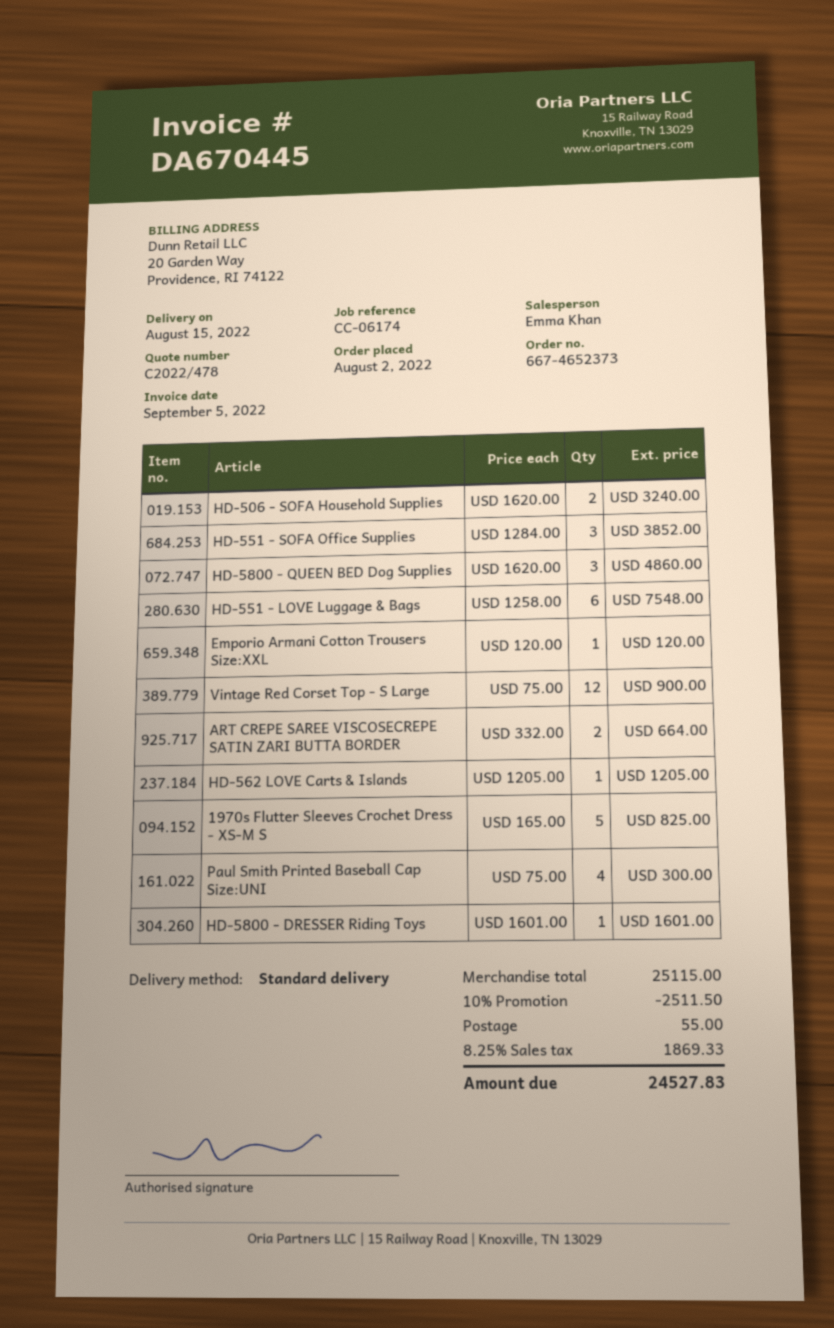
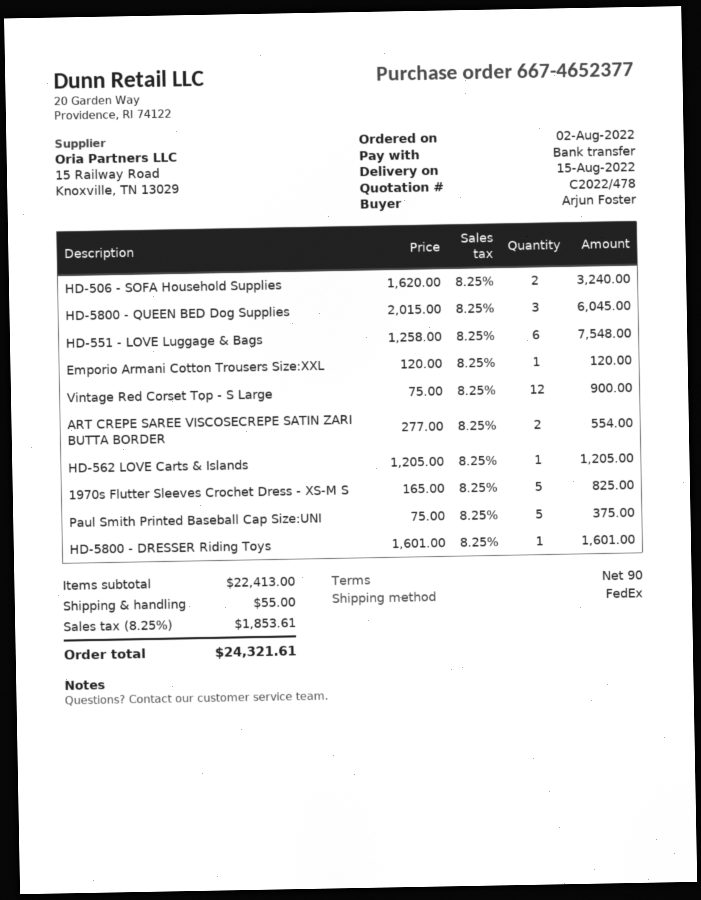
order number: 667-4652373 -> 667-4652377
shipping method: standard -> FedEx
HD-551 - SOFA Office Supplies: 3 x 1284.00 = 3852.00 -> none
HD-5800 - QUEEN BED Dog Supplies: 3 x 1620.00 = 4860.00 -> 3 x 2015.00 = 6045.00
ART CREPE SAREE VISCOSECREPE SATIN ZARI BUTTA BORDER: 2 x 332.00 = 664.00 -> 2 x 277.00 = 554.00
Paul Smith Printed Baseball Cap Size:UNI: 4 x 75.00 = 300.00 -> 5 x 75.00 = 375.00
subtotal: 25115.00 -> 22413.00
discount: 10% = 2511.50 -> none
tax: 8.25% = 1869.33 -> 8.25% = 1853.61
total: 24527.83 -> 24321.61

